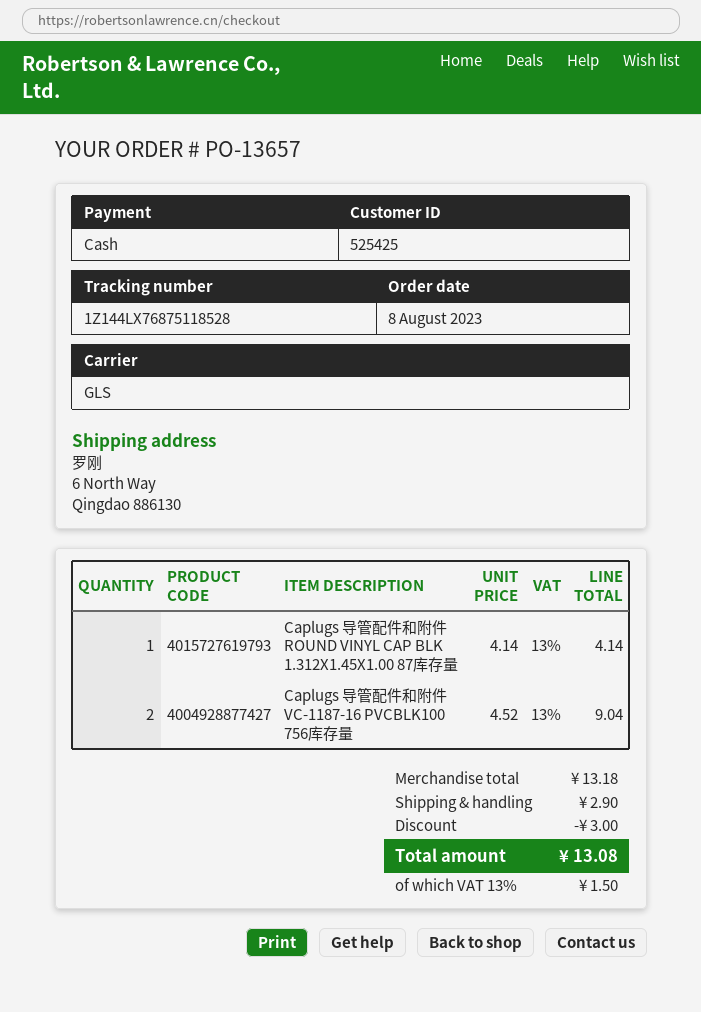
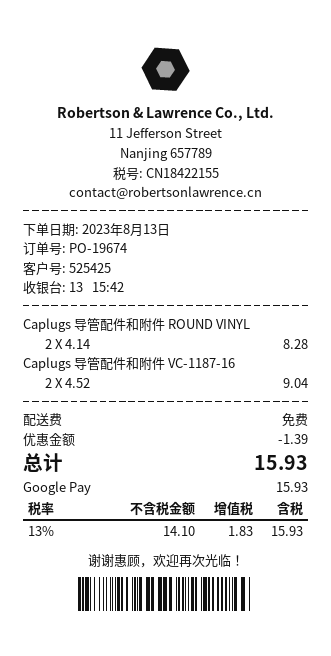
order number: PO-13657 -> PO-19674
order date: 2023-08-08 -> 2023-08-13
payment method: cash -> Google Pay
Caplugs 导管配件和附件 ROUND VINYL CAP BLK 1.312X1.45X1.00 87库存量: 1 x 4.14 = 4.14 -> 2 x 4.14 = 8.28
discount: 3.00 -> 1.39
shipping: 2.90 -> 0.00
tax: 13% = 1.50 -> 13% = 1.83
total: 13.08 -> 15.93

